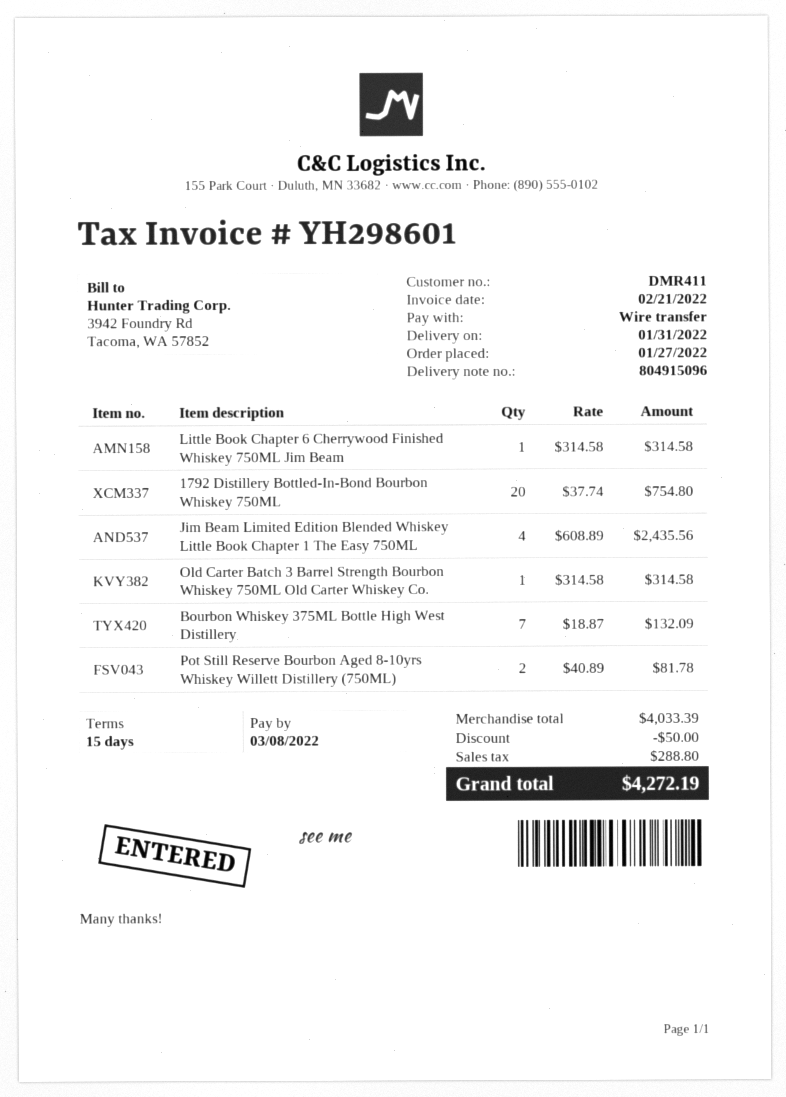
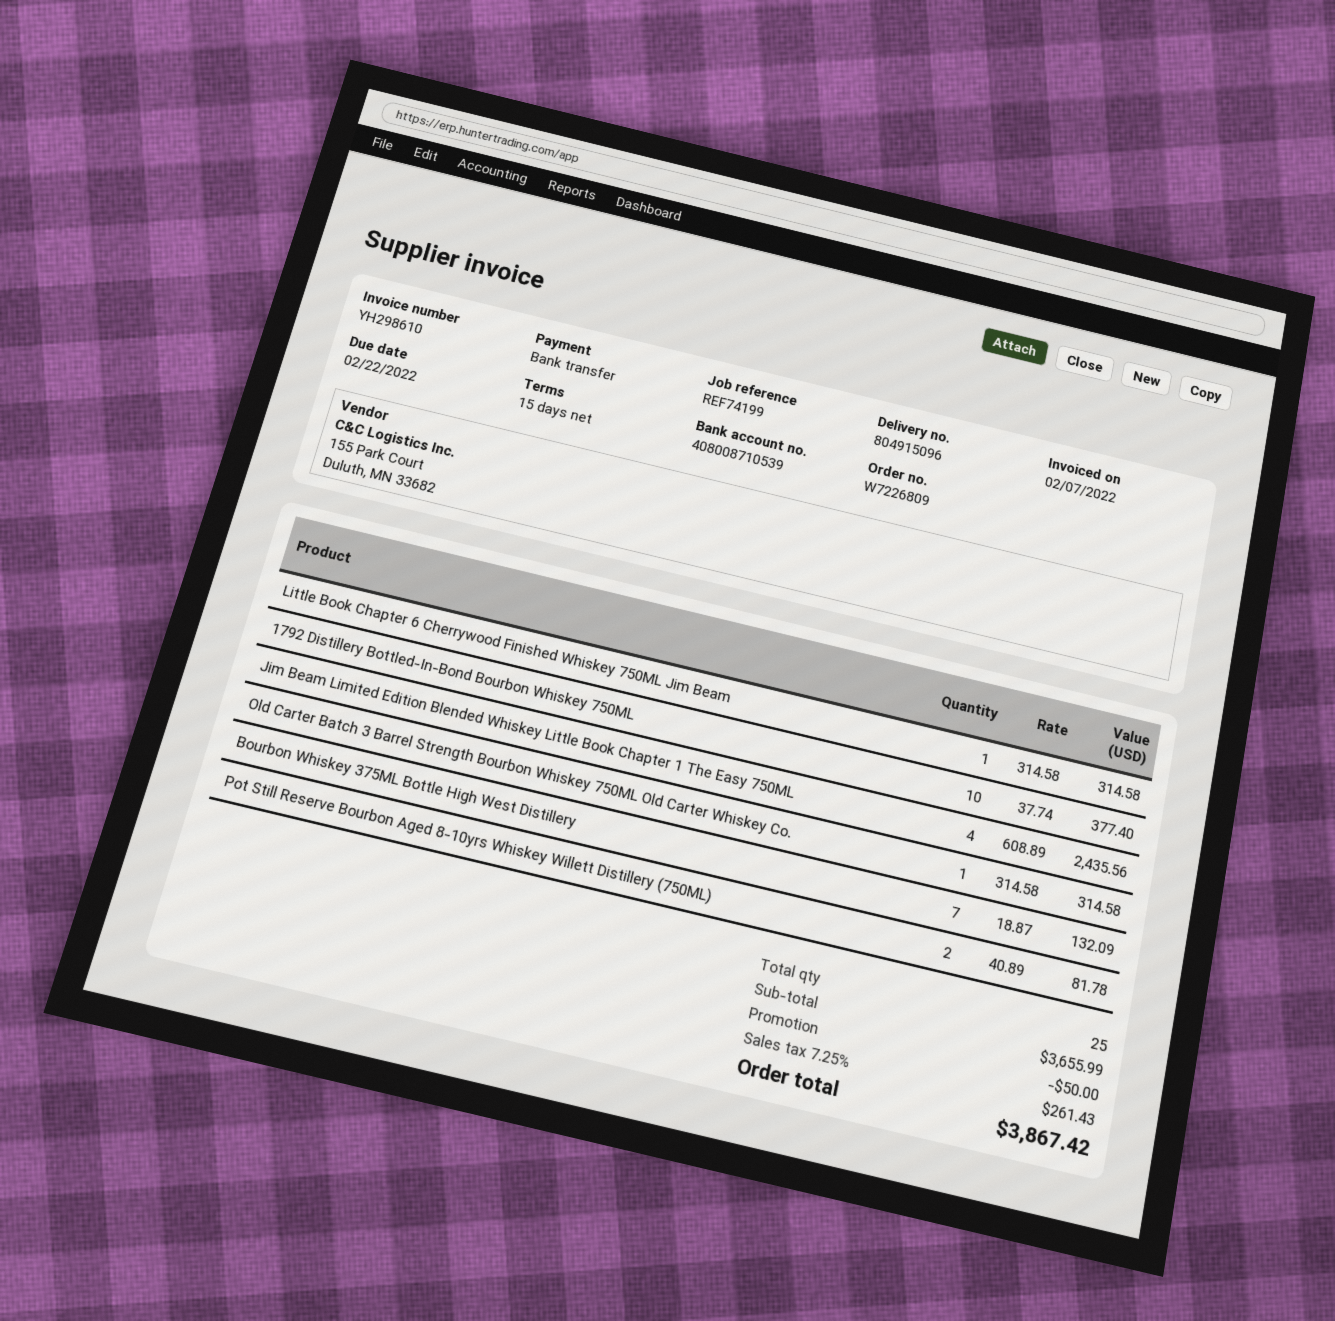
invoice number: YH298601 -> YH298610
invoice date: 2022-02-21 -> 2022-02-07
due date: 2022-03-08 -> 2022-02-22
1792 Distillery Bottled-In-Bond Bourbon Whiskey 750ML: 20 x 37.74 = 754.80 -> 10 x 37.74 = 377.40
subtotal: 4033.39 -> 3655.99
tax: 288.80 -> 261.43
total: 4272.19 -> 3867.42

